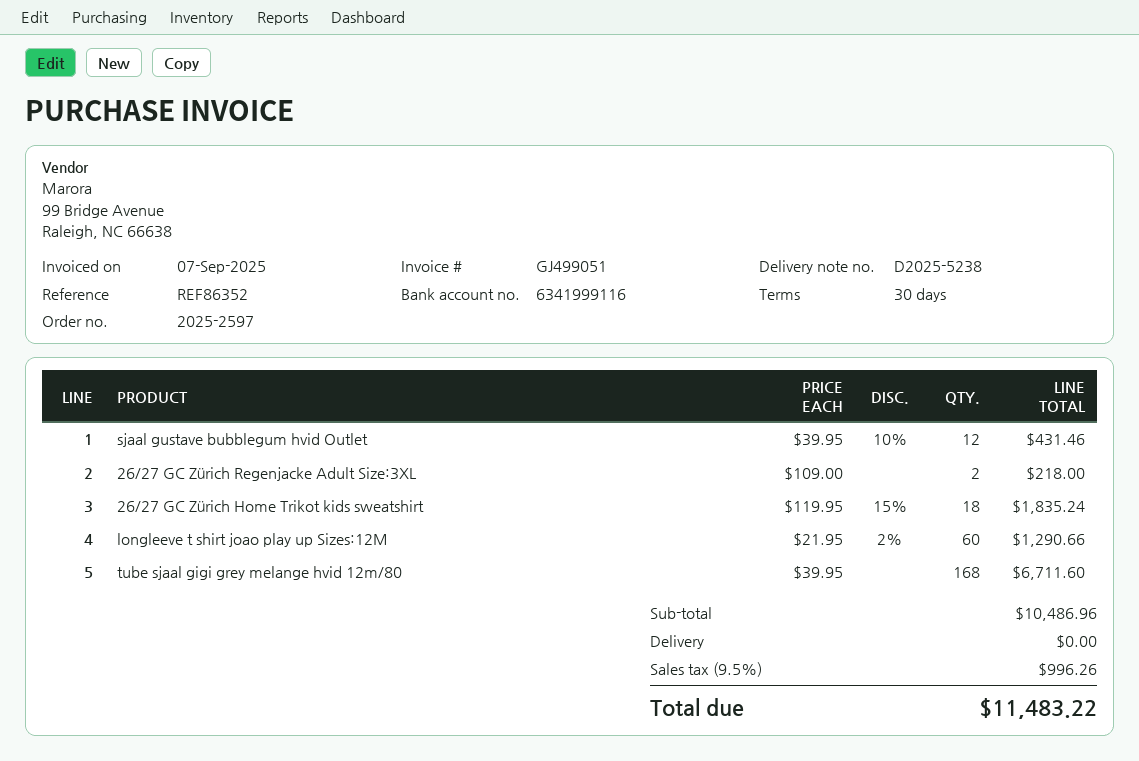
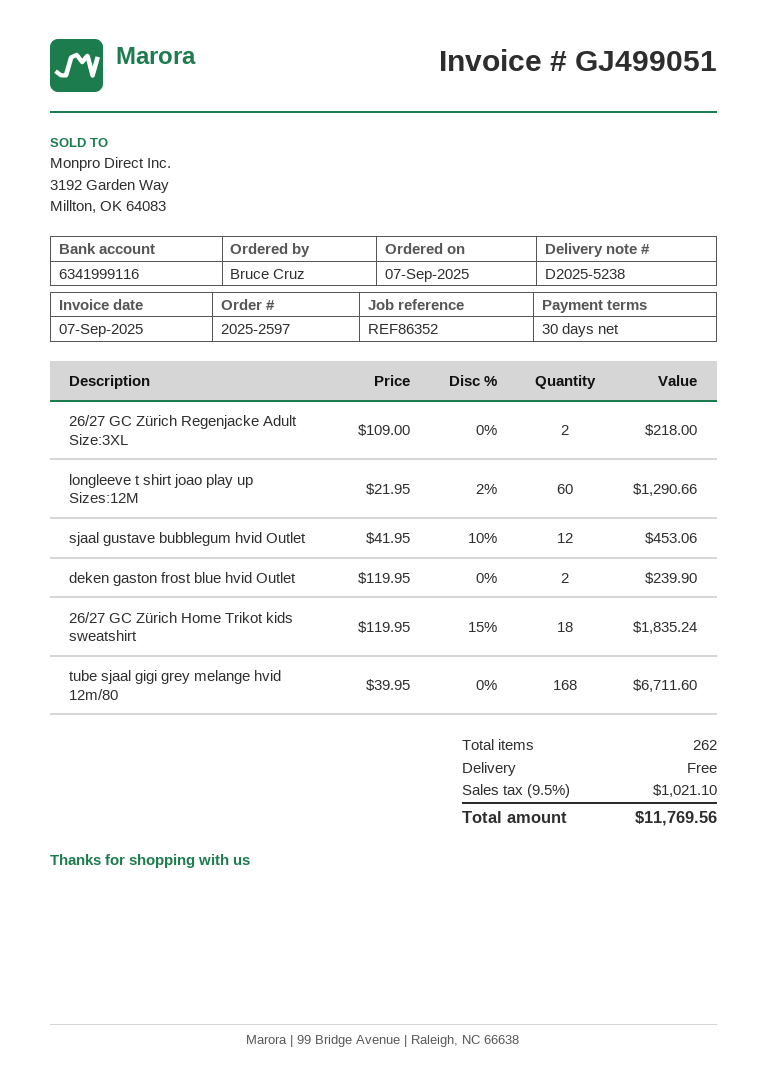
sjaal gustave bubblegum hvid Outlet: 12 x 39.95 - 10% = 431.46 -> 12 x 41.95 - 10% = 453.06
deken gaston frost blue hvid Outlet: none -> 2 x 119.95 = 239.90
tax: 9.5% = 996.26 -> 9.5% = 1021.10
total: 11483.22 -> 11769.56

